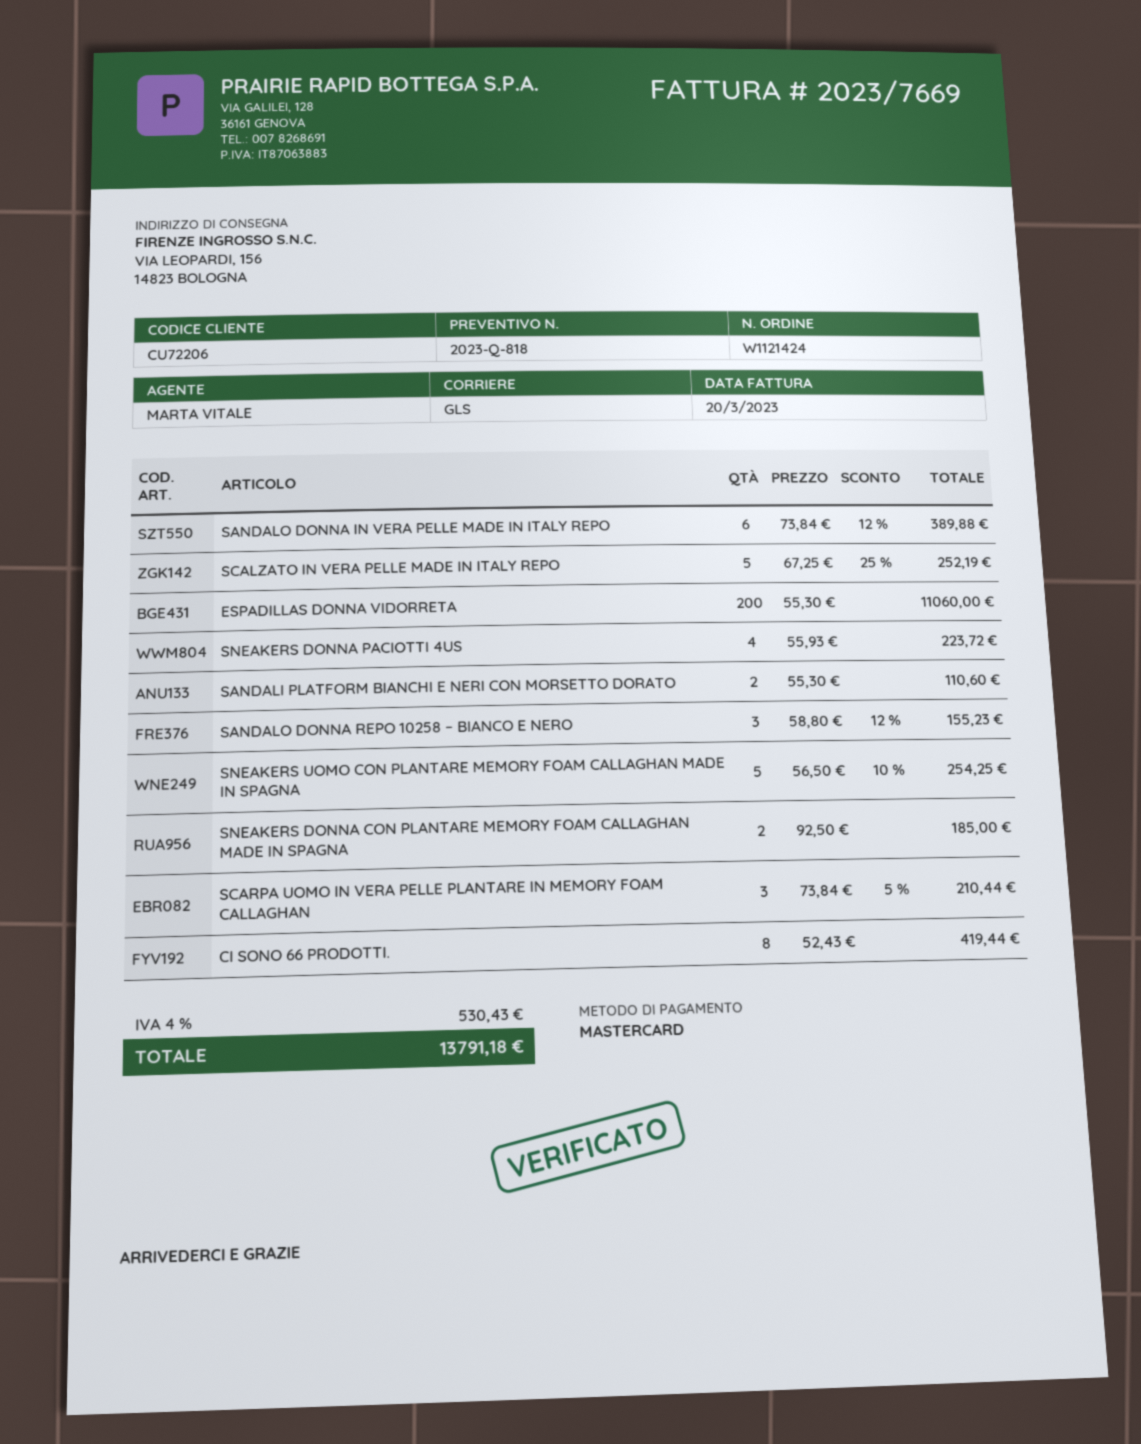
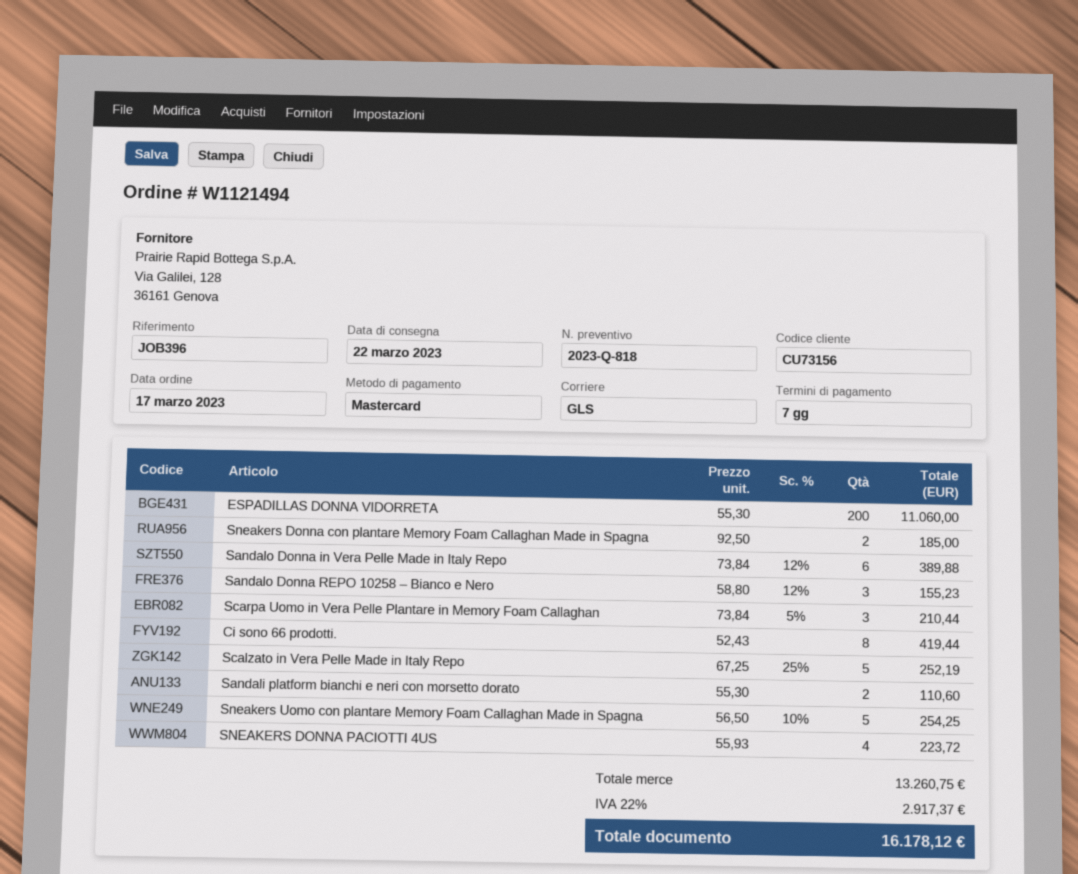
order number: W1121424 -> W1121494
customer number: CU72206 -> CU73156
tax: 4% = 530.43 -> 22% = 2917.37
total: 13791.18 -> 16178.12

